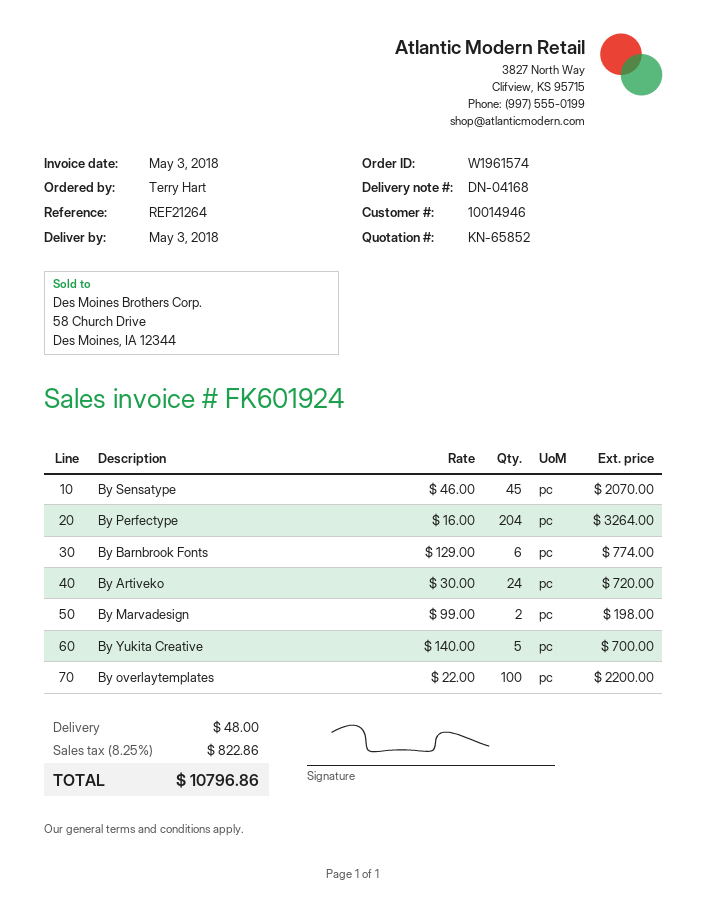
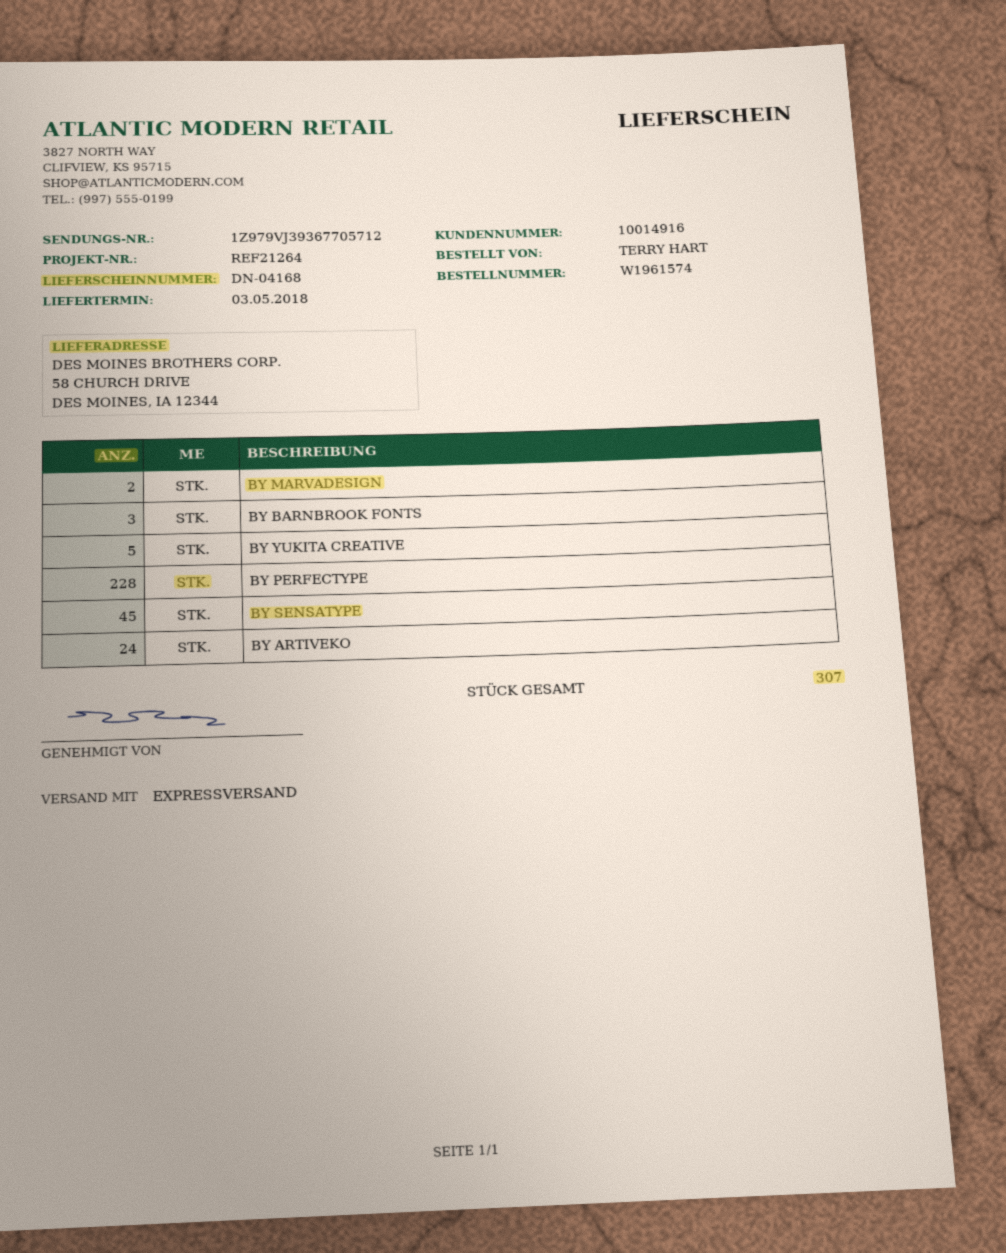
customer number: 10014946 -> 10014916
By Perfectype: 204 -> 228
By Barnbrook Fonts: 6 -> 3
By overlaytemplates: 100 -> none

